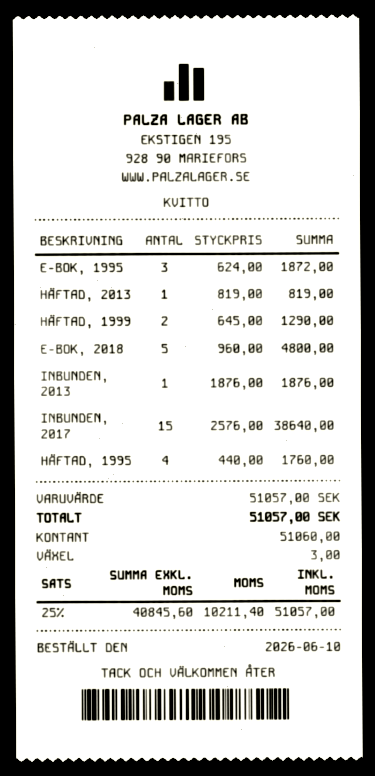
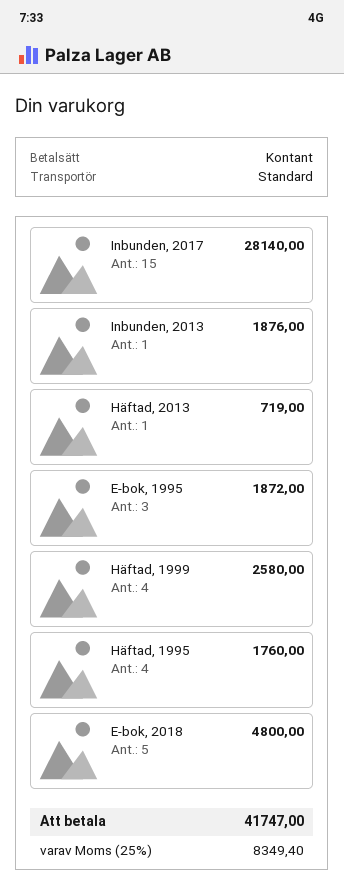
HÄFTAD, 2013: 1 for 819.00 -> 1 for 719.00
HÄFTAD, 1999: 2 for 1290.00 -> 4 for 2580.00
INBUNDEN, 2017: 15 for 38640.00 -> 15 for 28140.00
tax: 25% = 10211.40 -> 25% = 8349.40
total: 51057.00 -> 41747.00

